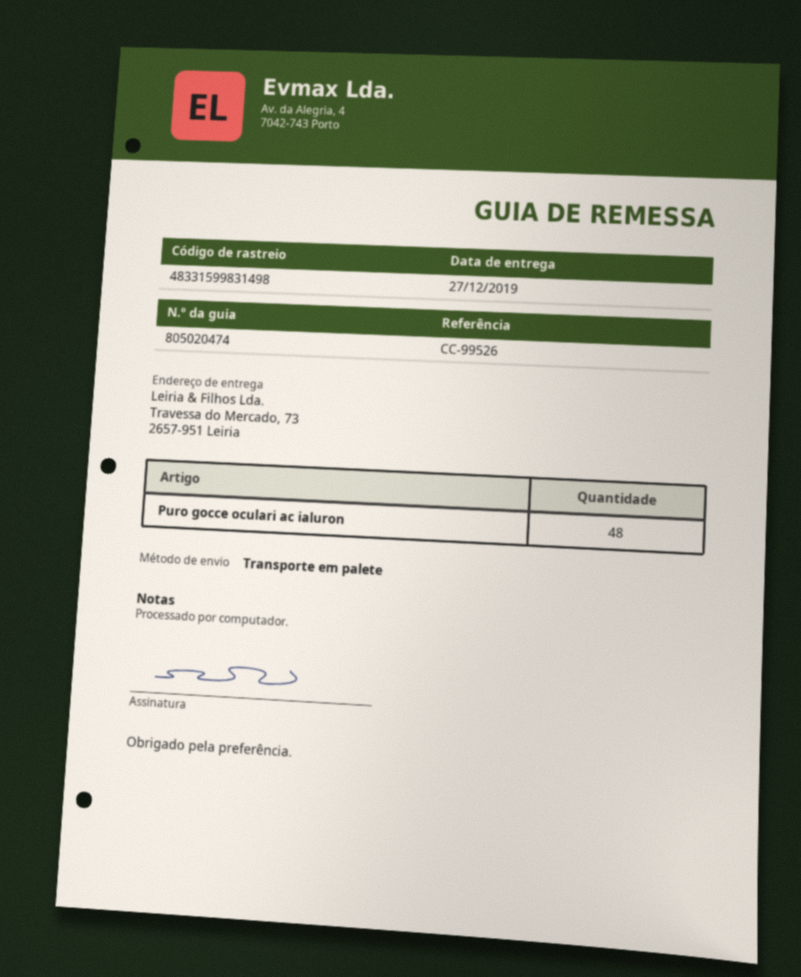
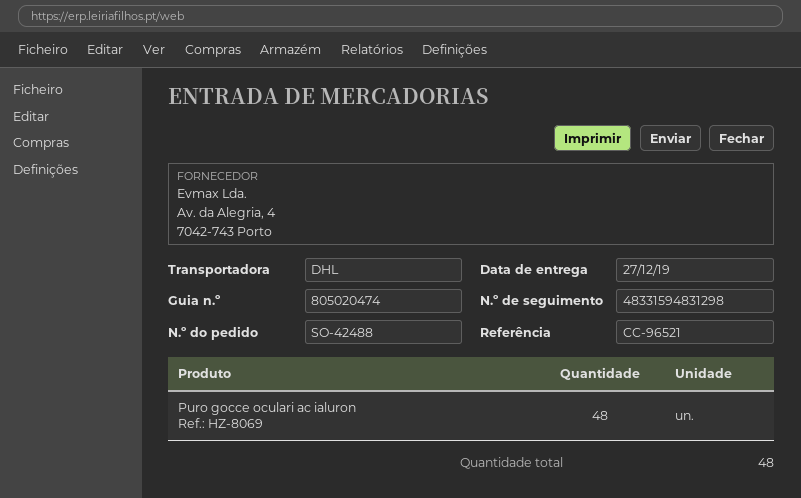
reference: CC-99526 -> CC-96521
shipping method: pallet freight -> DHL
tracking number: 48331599831498 -> 48331594831298

